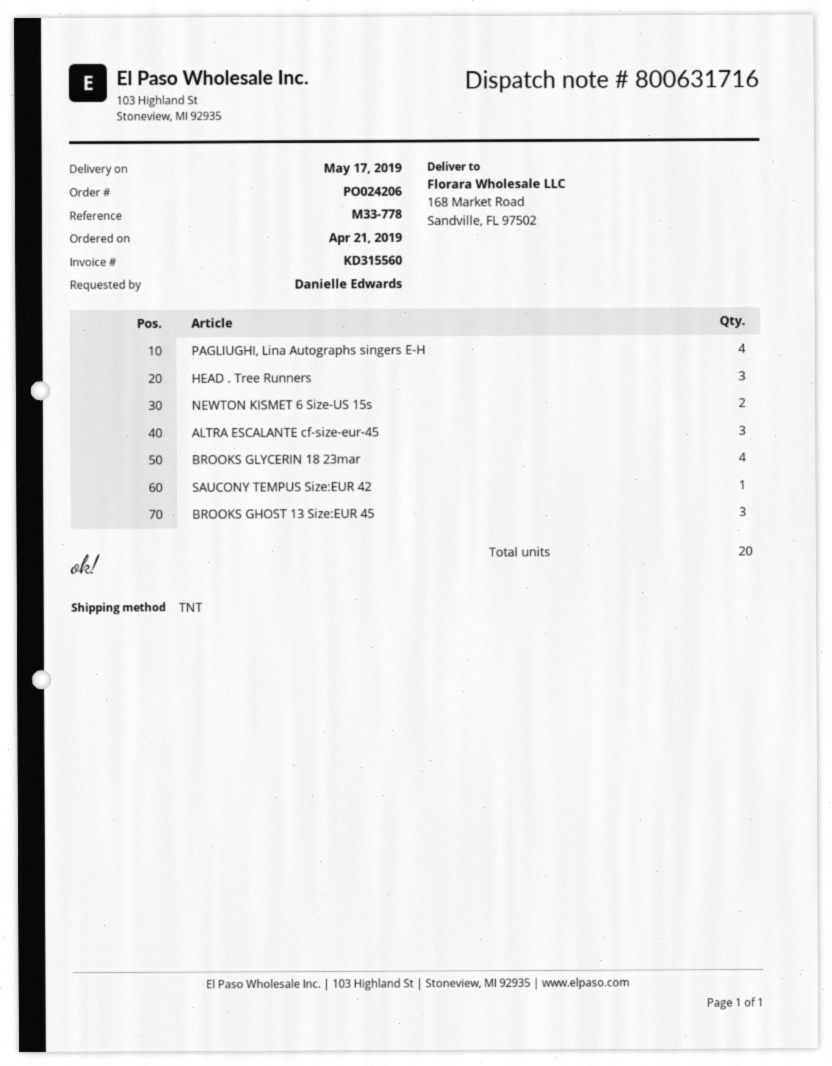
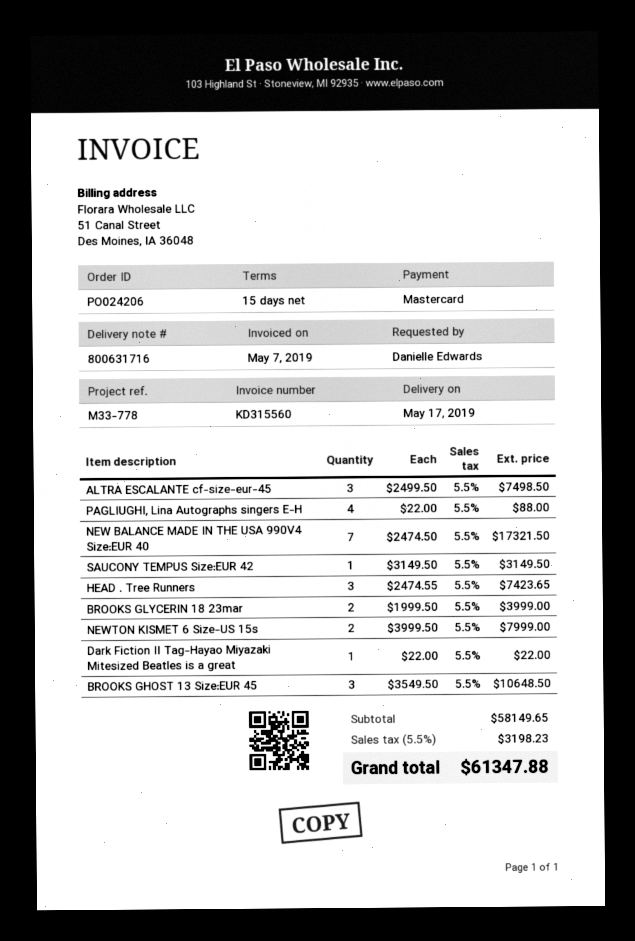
BROOKS GLYCERIN 18 23mar: 4 -> 2
NEW BALANCE MADE IN THE USA 990V4 Size:EUR 40: none -> 7
Dark Fiction II Tag-Hayao Miyazaki Mitesized Beatles is a great: none -> 1

